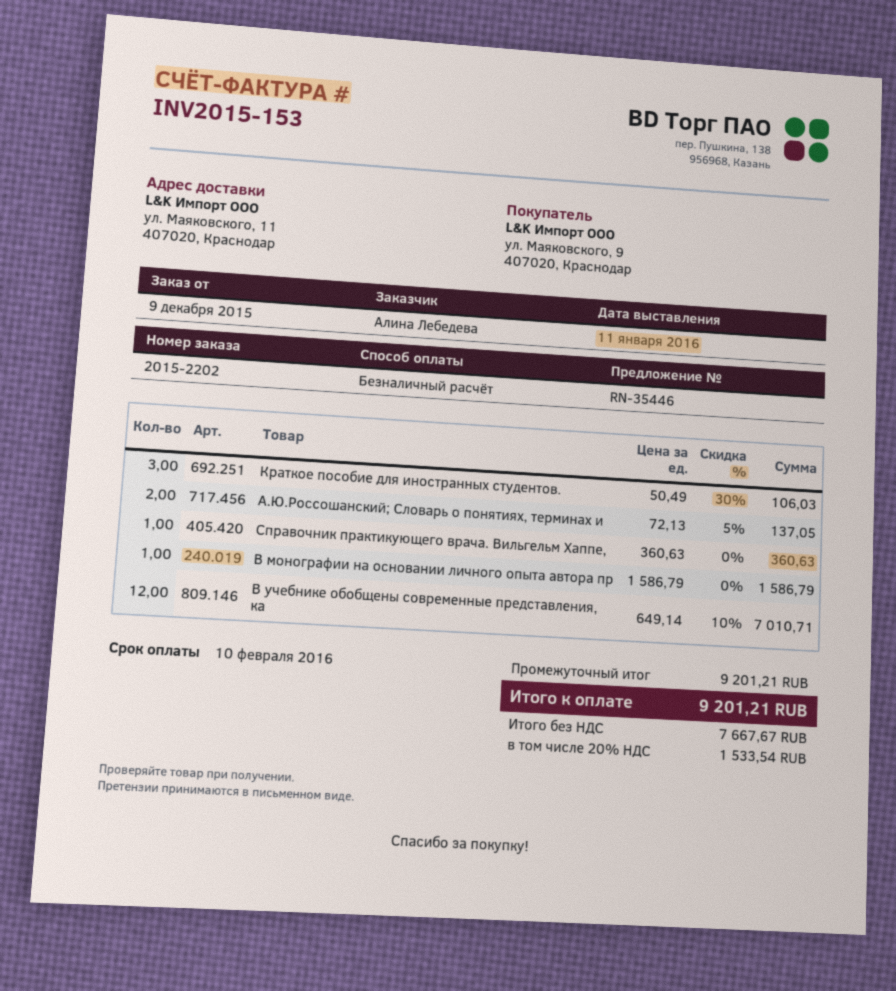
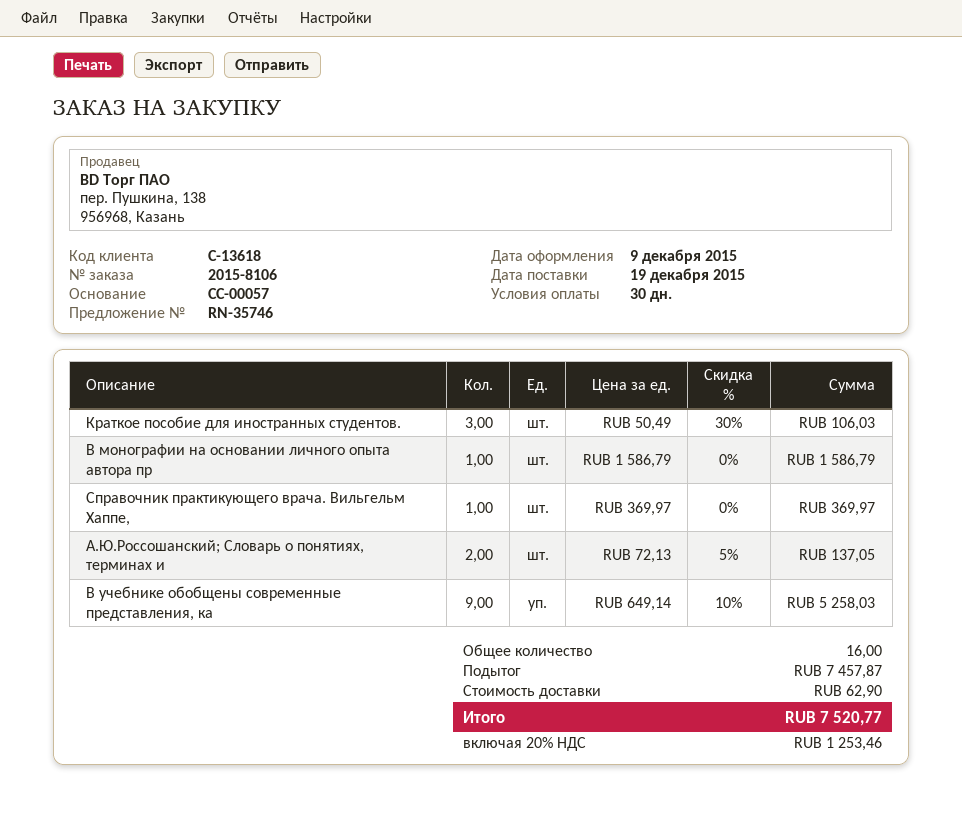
quote number: RN-35446 -> RN-35746
order number: 2015-2202 -> 2015-8106
Справочник практикующего врача. Вильгельм Хаппе,: 1 x 360.63 = 360.63 -> 1 x 369.97 = 369.97
В учебнике обобщены современные представления, ка: 12 x 649.14 - 10% = 7010.71 -> 9 x 649.14 - 10% = 5258.03
subtotal: 9201.21 -> 7457.87
shipping: none -> 62.90
tax: 20% = 1533.54 -> 20% = 1253.46
total: 9201.21 -> 7520.77

